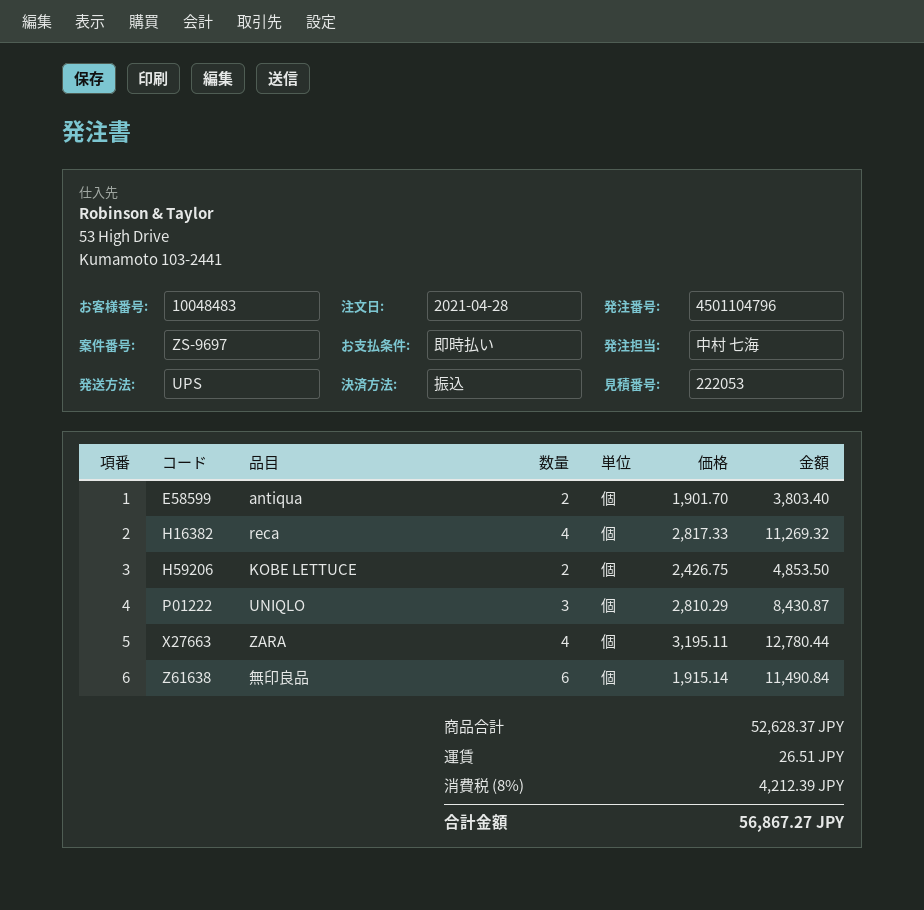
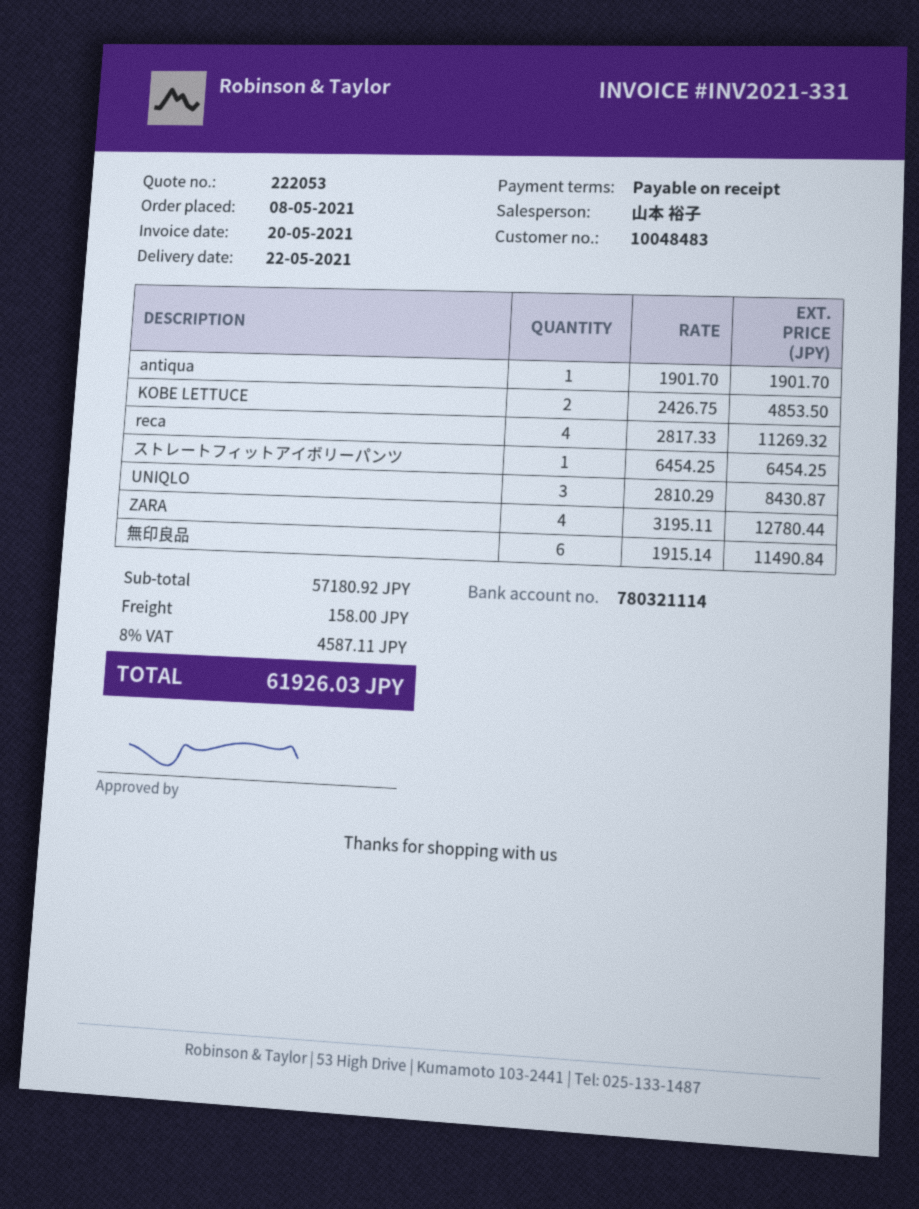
order date: 2021-04-28 -> 2021-05-08
antiqua: 2 x 1901.70 = 3803.40 -> 1 x 1901.70 = 1901.70
ストレートフィットアイボリーパンツ: none -> 1 x 6454.25 = 6454.25
subtotal: 52628.37 -> 57180.92
shipping: 26.51 -> 158.00
tax: 8% = 4212.39 -> 8% = 4587.11
total: 56867.27 -> 61926.03

